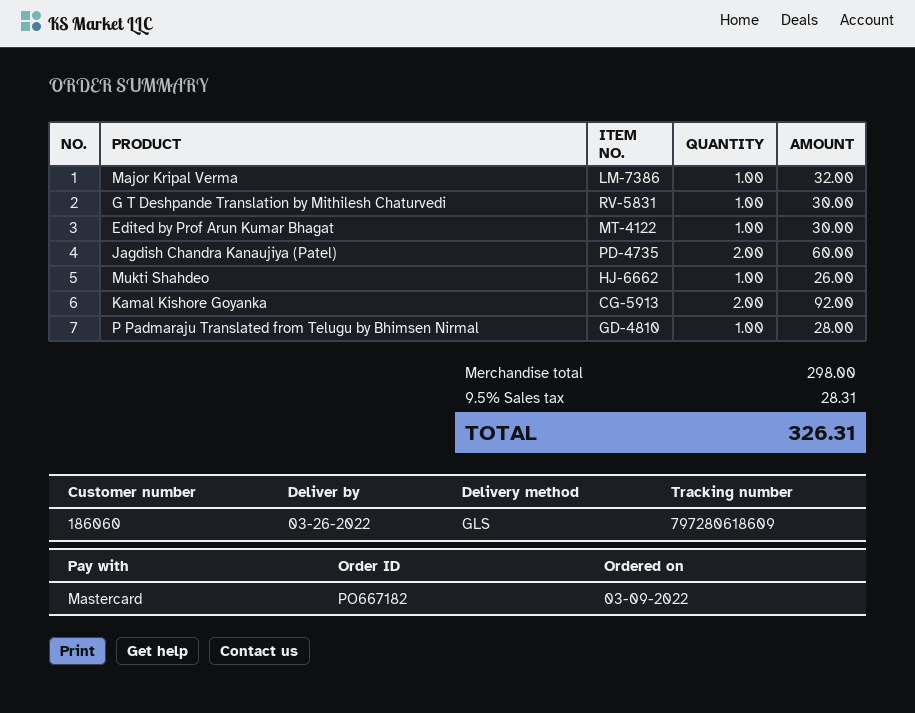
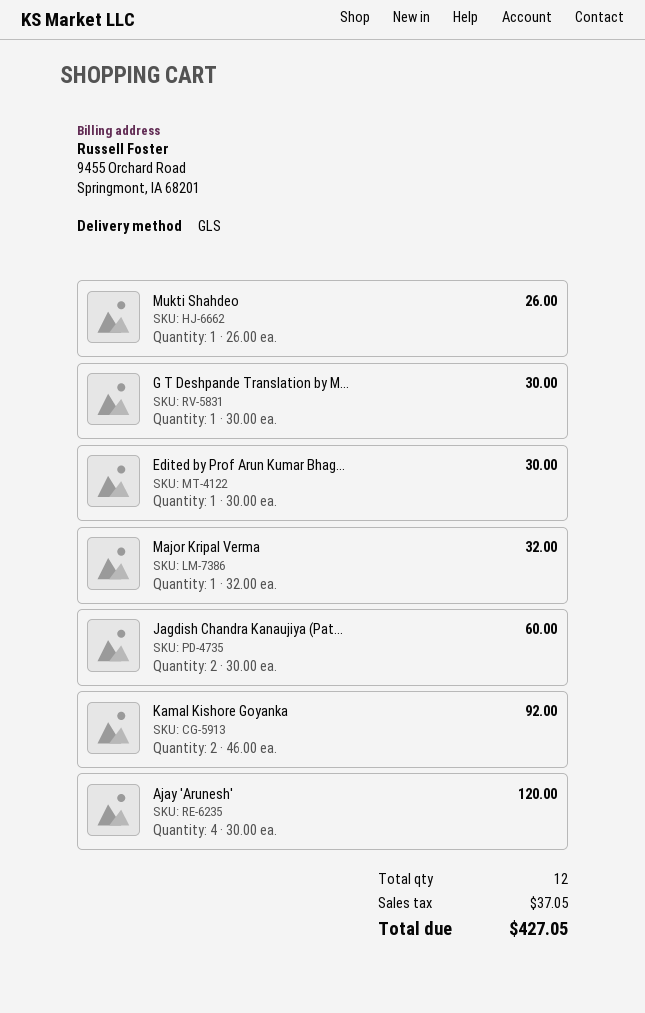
P Padmaraju Translated from Telugu by Bhimsen Nirmal: 1 for 28.00 -> none
Ajay 'Arunesh': none -> 4 for 120.00
tax: 28.31 -> 37.05
total: 326.31 -> 427.05

